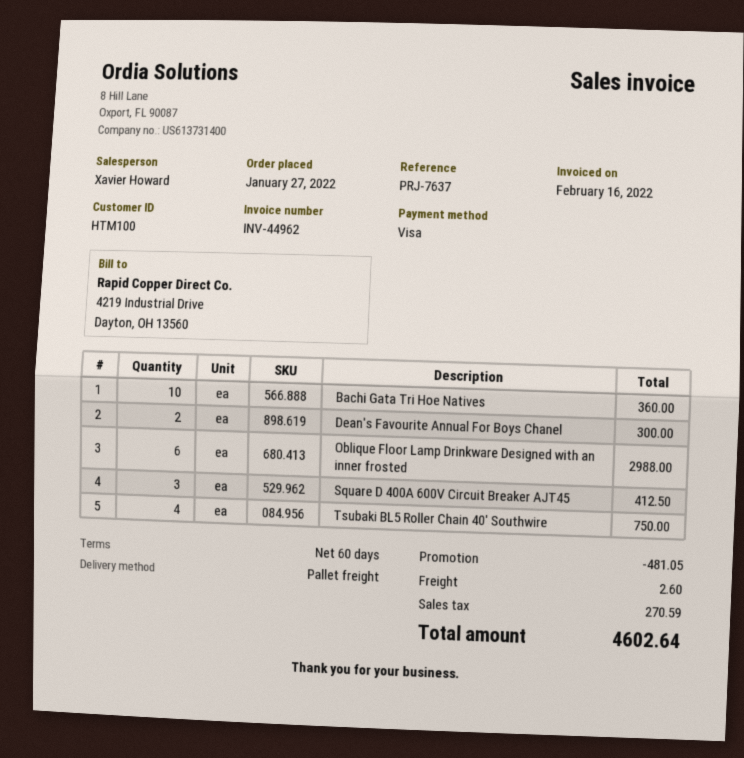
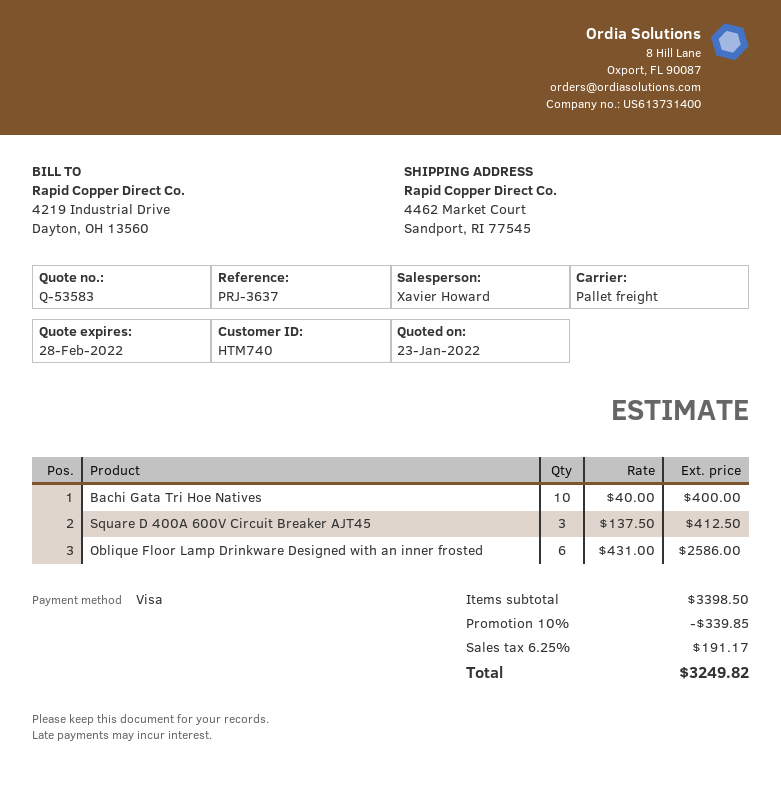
customer number: HTM100 -> HTM740
reference: PRJ-7637 -> PRJ-3637
Bachi Gata Tri Hoe Natives: 10 for 360.00 -> 10 for 400.00
Dean's Favourite Annual For Boys Chanel: 2 for 300.00 -> none
Oblique Floor Lamp Drinkware Designed with an inner frosted: 6 for 2988.00 -> 6 for 2586.00
Tsubaki BL5 Roller Chain 40' Southwire: 4 for 750.00 -> none
discount: 481.05 -> 339.85
shipping: 2.60 -> none
tax: 270.59 -> 191.17
total: 4602.64 -> 3249.82

